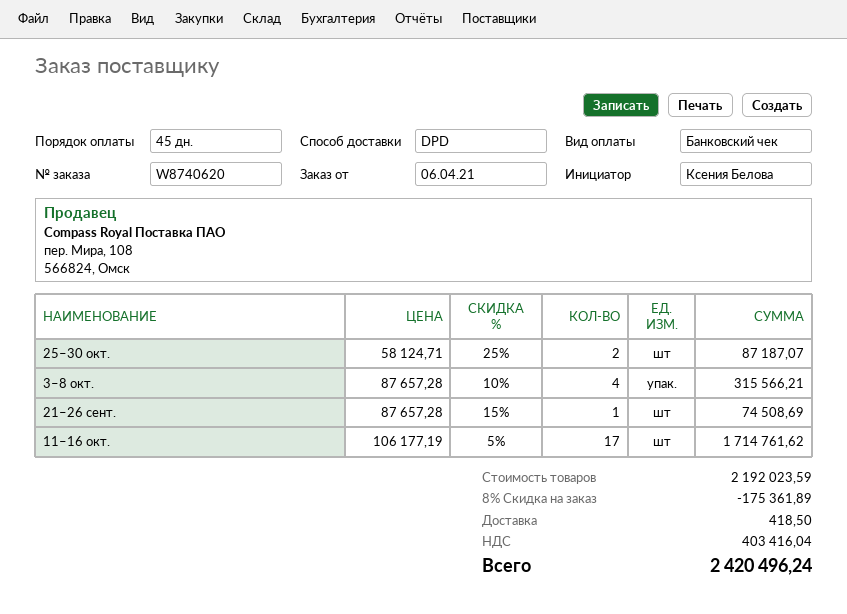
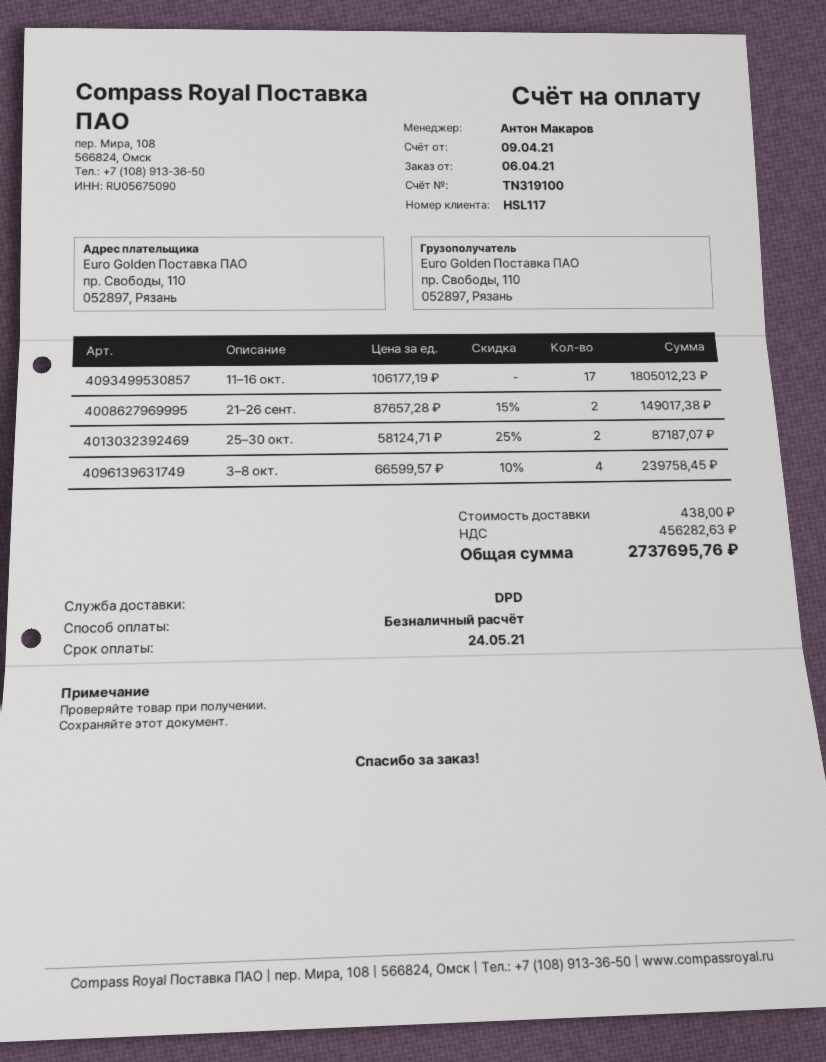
payment method: cheque -> bank transfer
3–8 окт.: 4 x 87657.28 - 10% = 315566.21 -> 4 x 66599.57 - 10% = 239758.45
21–26 сент.: 1 x 87657.28 - 15% = 74508.69 -> 2 x 87657.28 - 15% = 149017.38
11–16 окт.: 17 x 106177.19 - 5% = 1714761.62 -> 17 x 106177.19 = 1805012.23
discount: 8% = 175361.89 -> none
shipping: 418.50 -> 438.00
tax: 403416.04 -> 456282.63
total: 2420496.24 -> 2737695.76

